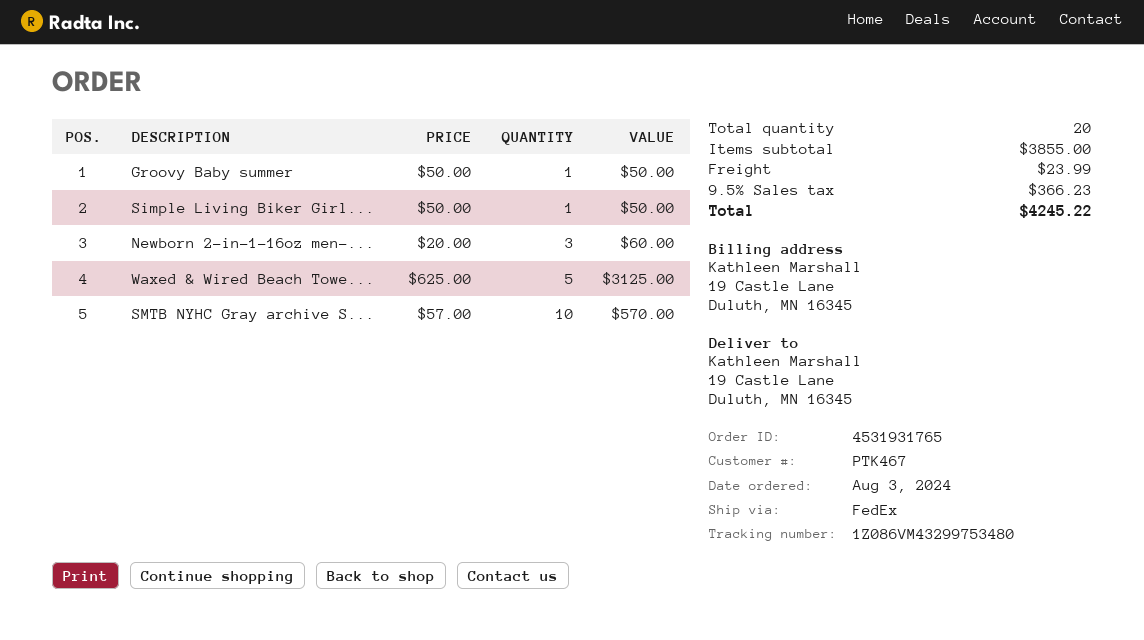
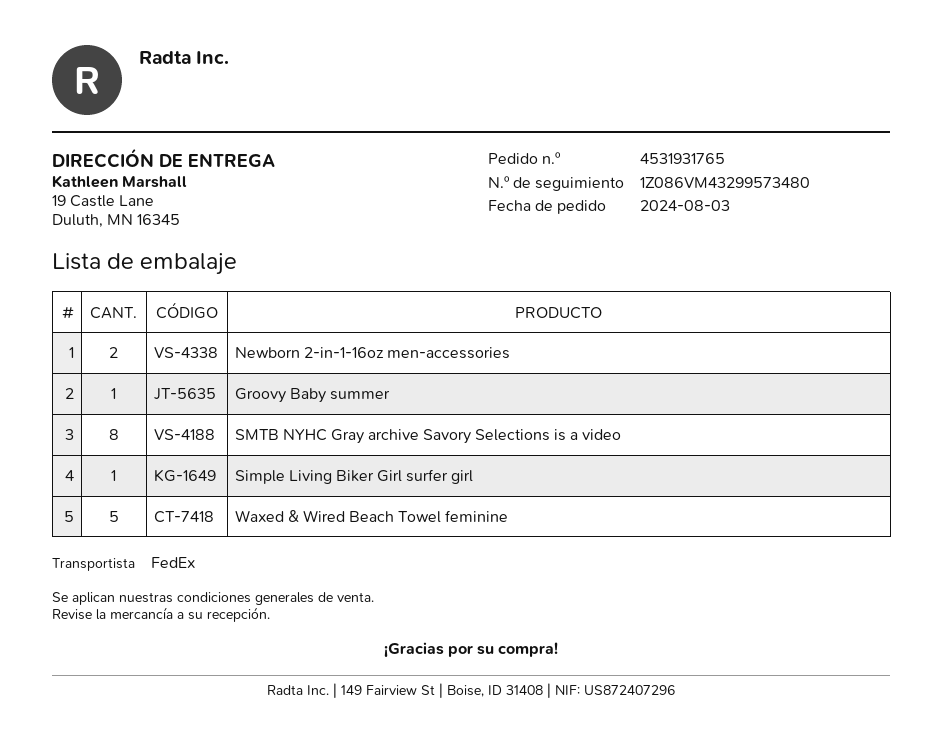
tracking number: 1Z086VM43299753480 -> 1Z086VM43299573480
Newborn 2-in-1-16oz men-...: 3 -> 2
SMTB NYHC Gray archive S...: 10 -> 8

